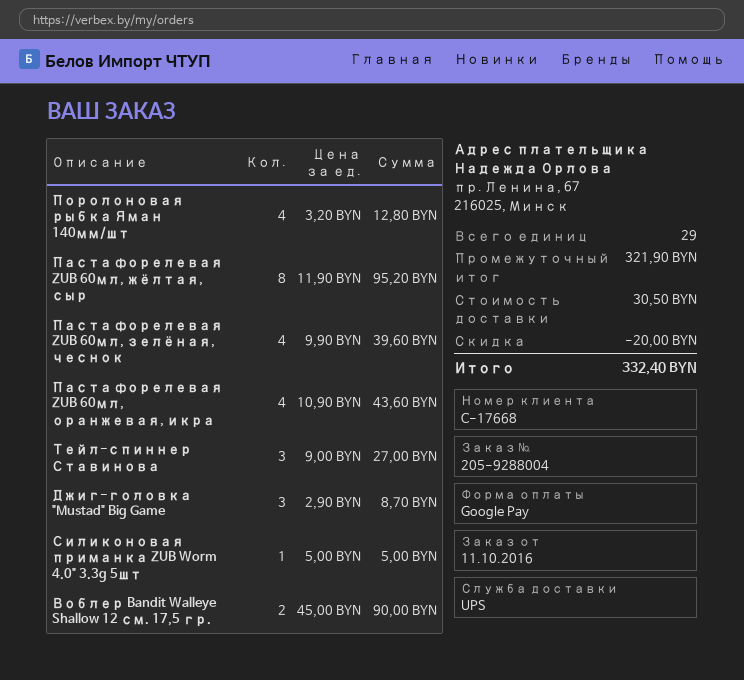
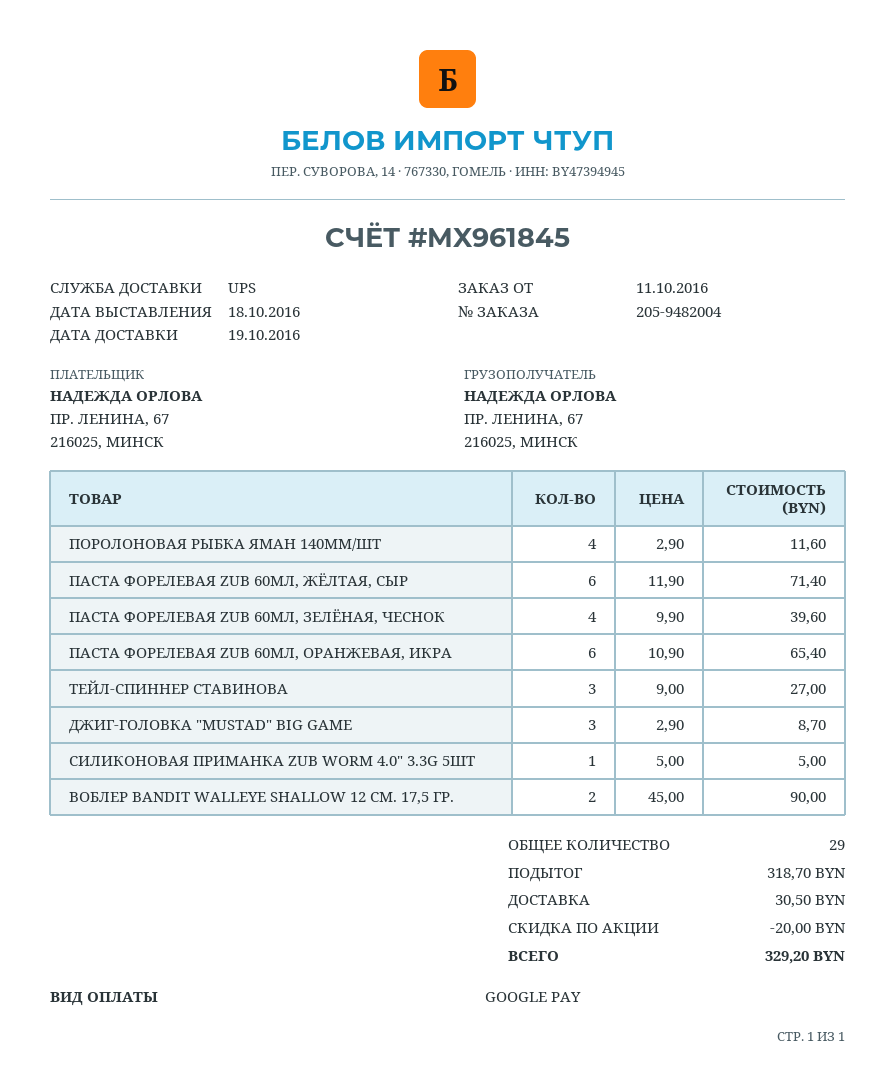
order number: 205-9288004 -> 205-9482004
Поролоновая рыбка Яман 140мм/шт: 4 x 3.20 = 12.80 -> 4 x 2.90 = 11.60
Паста форелевая ZUB 60мл, жёлтая, сыр: 8 x 11.90 = 95.20 -> 6 x 11.90 = 71.40
Паста форелевая ZUB 60мл, оранжевая, икра: 4 x 10.90 = 43.60 -> 6 x 10.90 = 65.40
subtotal: 321.90 -> 318.70
total: 332.40 -> 329.20

